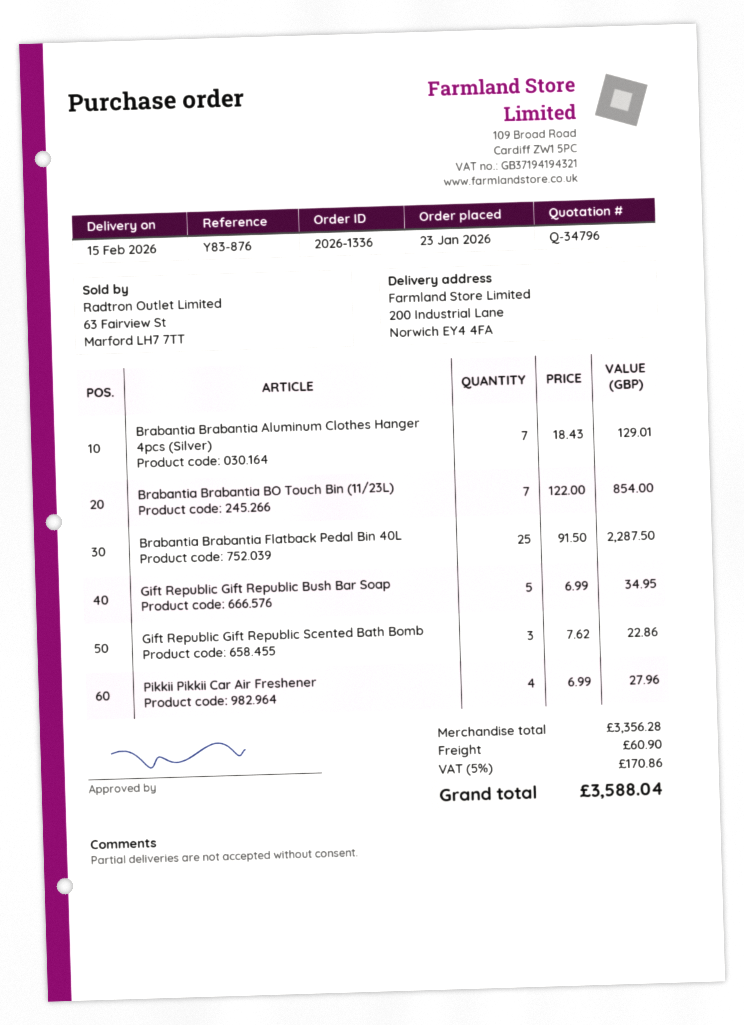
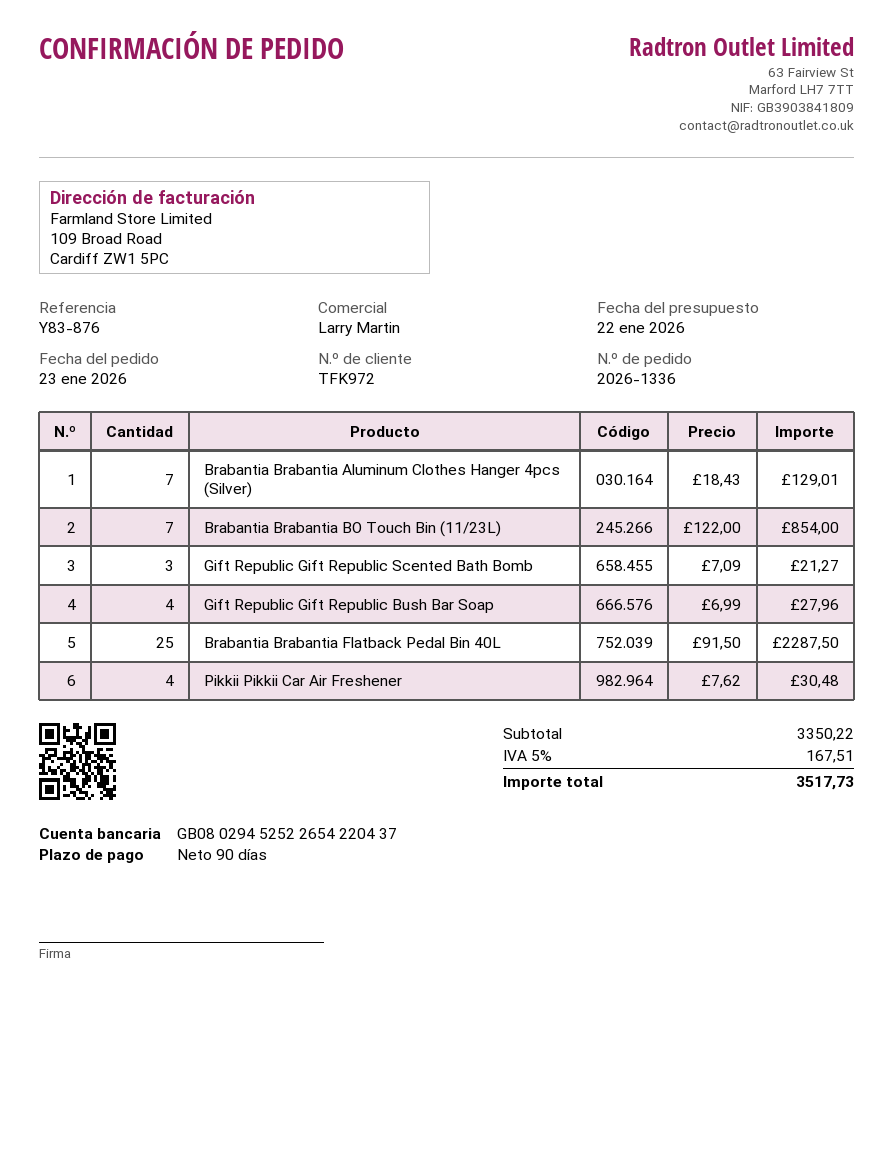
Gift Republic Gift Republic Bush Bar Soap: 5 x 6.99 = 34.95 -> 4 x 6.99 = 27.96
Gift Republic Gift Republic Scented Bath Bomb: 3 x 7.62 = 22.86 -> 3 x 7.09 = 21.27
Pikkii Pikkii Car Air Freshener: 4 x 6.99 = 27.96 -> 4 x 7.62 = 30.48
subtotal: 3356.28 -> 3350.22
shipping: 60.90 -> none
tax: 5% = 170.86 -> 5% = 167.51
total: 3588.04 -> 3517.73

